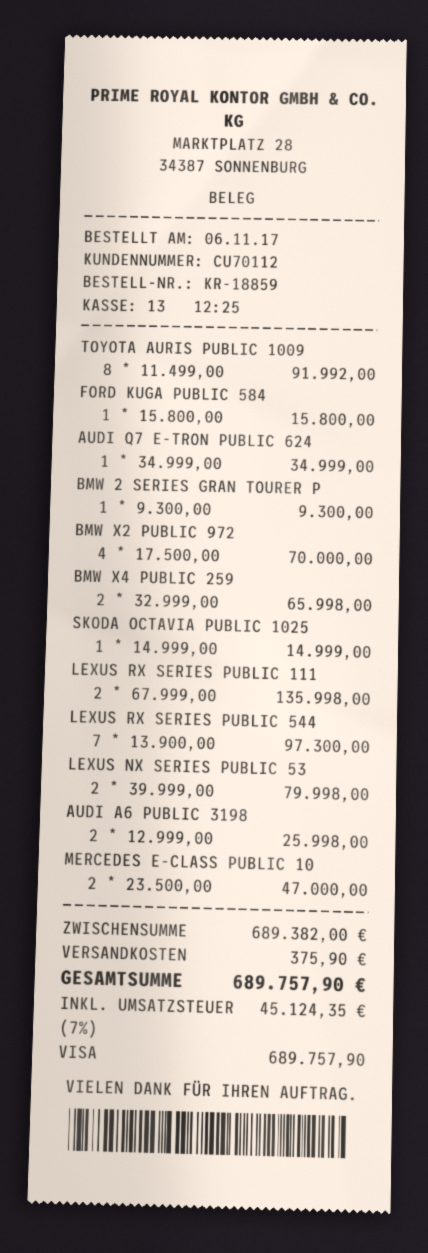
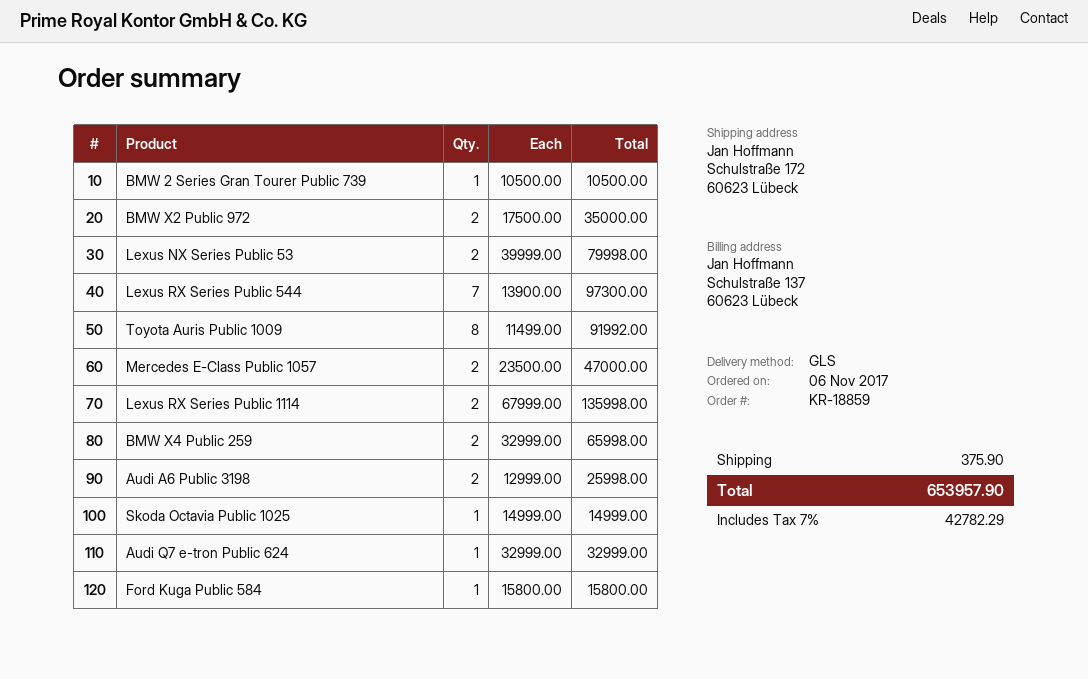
AUDI Q7 E-TRON PUBLIC 624: 1 x 34999.00 = 34999.00 -> 1 x 32999.00 = 32999.00
BMW 2 SERIES GRAN TOURER P: 1 x 9300.00 = 9300.00 -> 1 x 10500.00 = 10500.00
BMW X2 PUBLIC 972: 4 x 17500.00 = 70000.00 -> 2 x 17500.00 = 35000.00
tax: 7% = 45124.35 -> 7% = 42782.29
total: 689757.90 -> 653957.90

